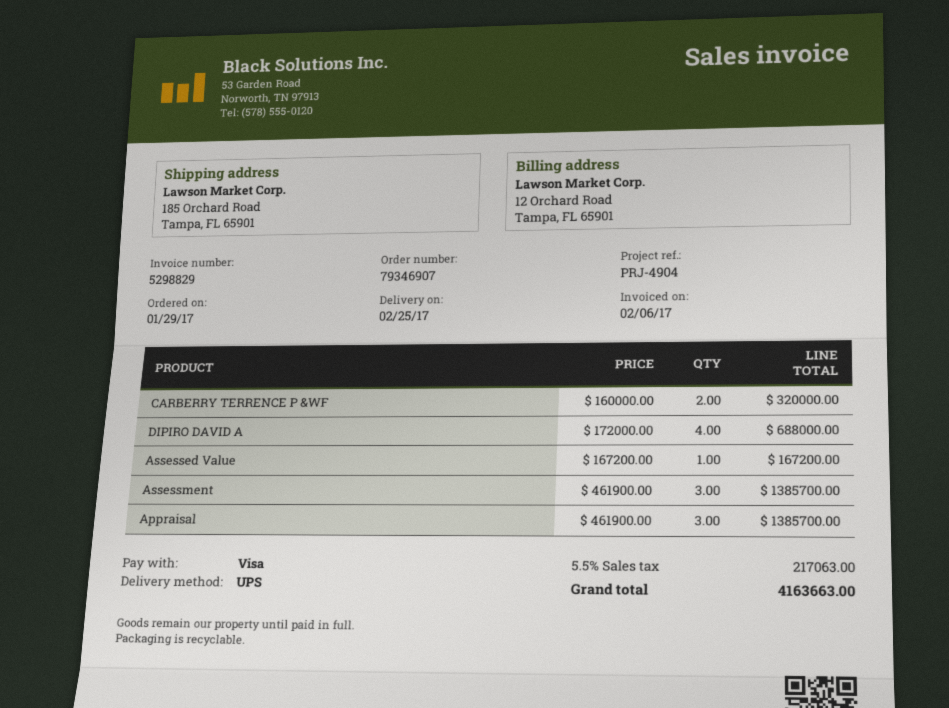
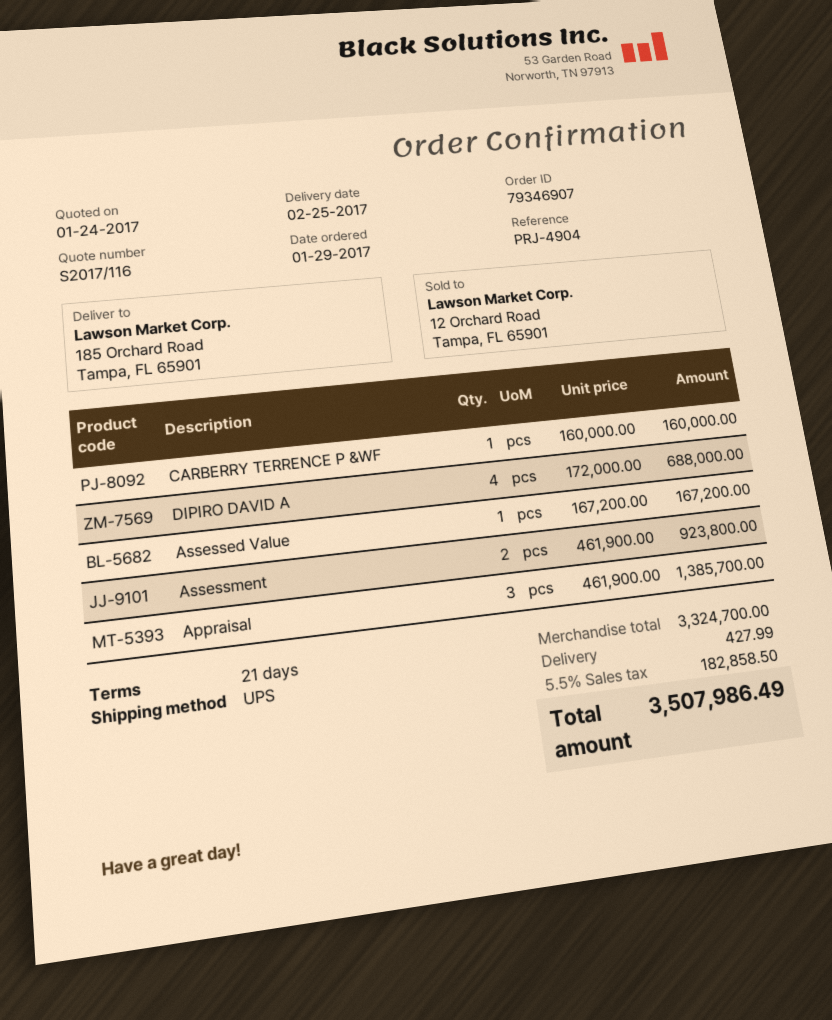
CARBERRY TERRENCE P &WF: 2 x 160000.00 = 320000.00 -> 1 x 160000.00 = 160000.00
Assessment: 3 x 461900.00 = 1385700.00 -> 2 x 461900.00 = 923800.00
shipping: none -> 427.99
tax: 5.5% = 217063.00 -> 5.5% = 182858.50
total: 4163663.00 -> 3507986.49

